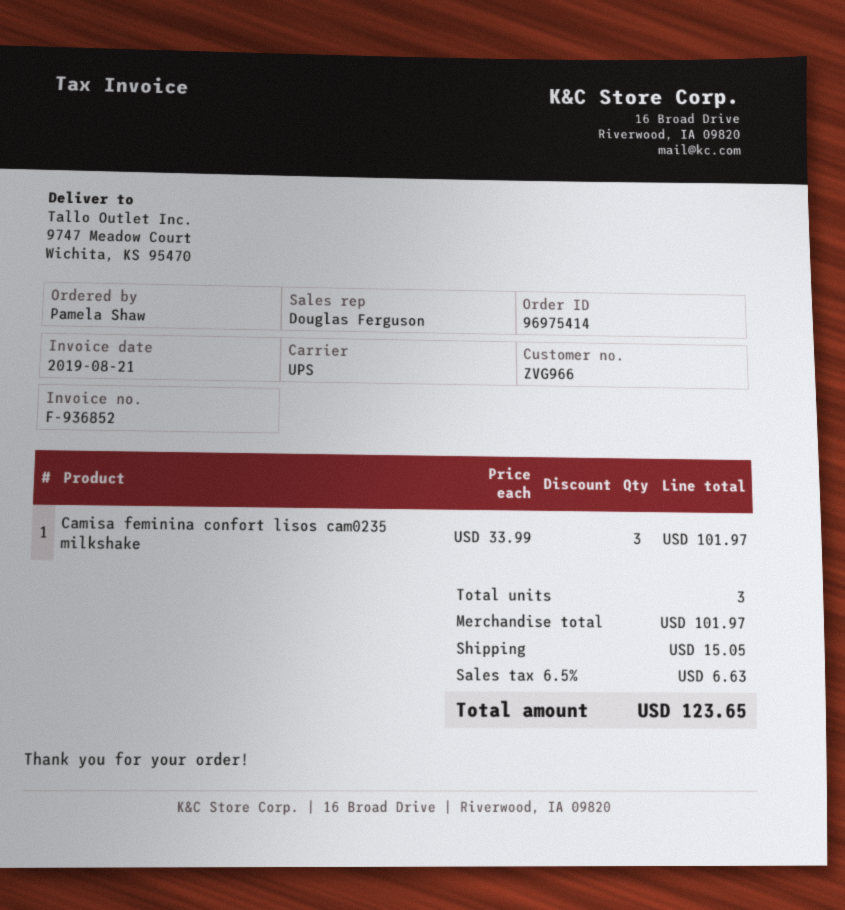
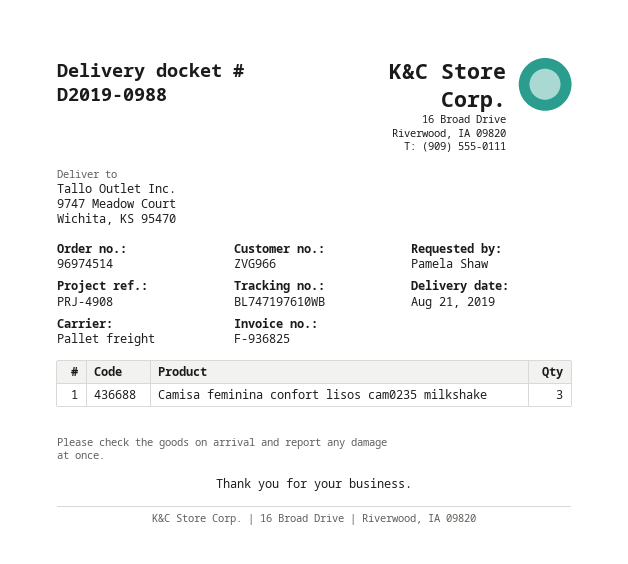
order number: 96975414 -> 96974514
invoice number: F-936852 -> F-936825
shipping method: UPS -> pallet freight

